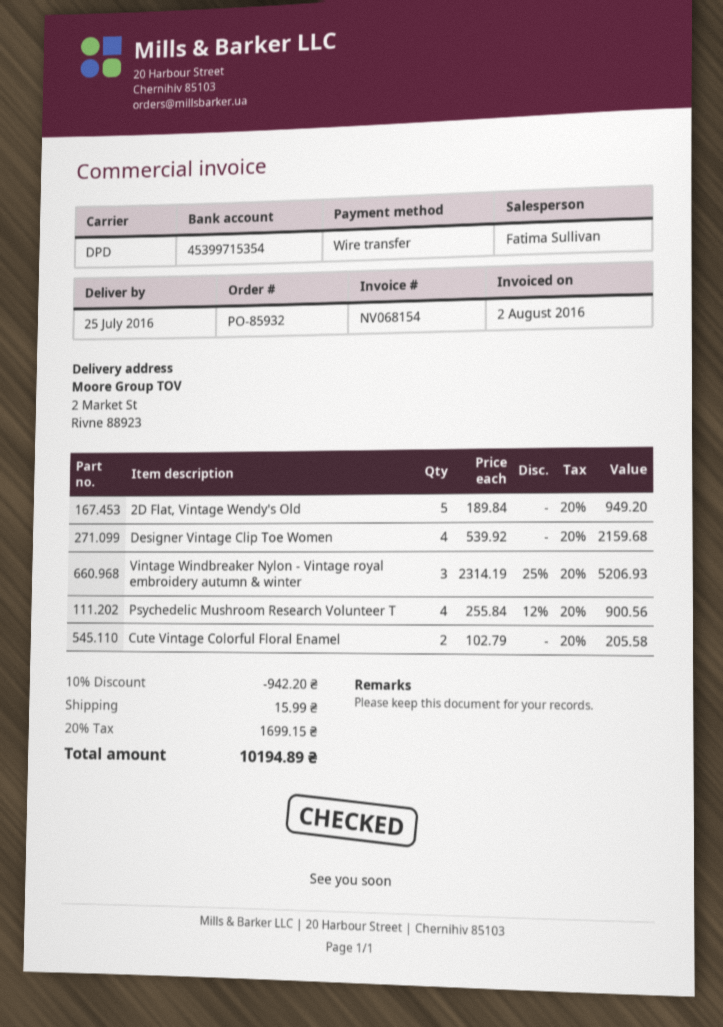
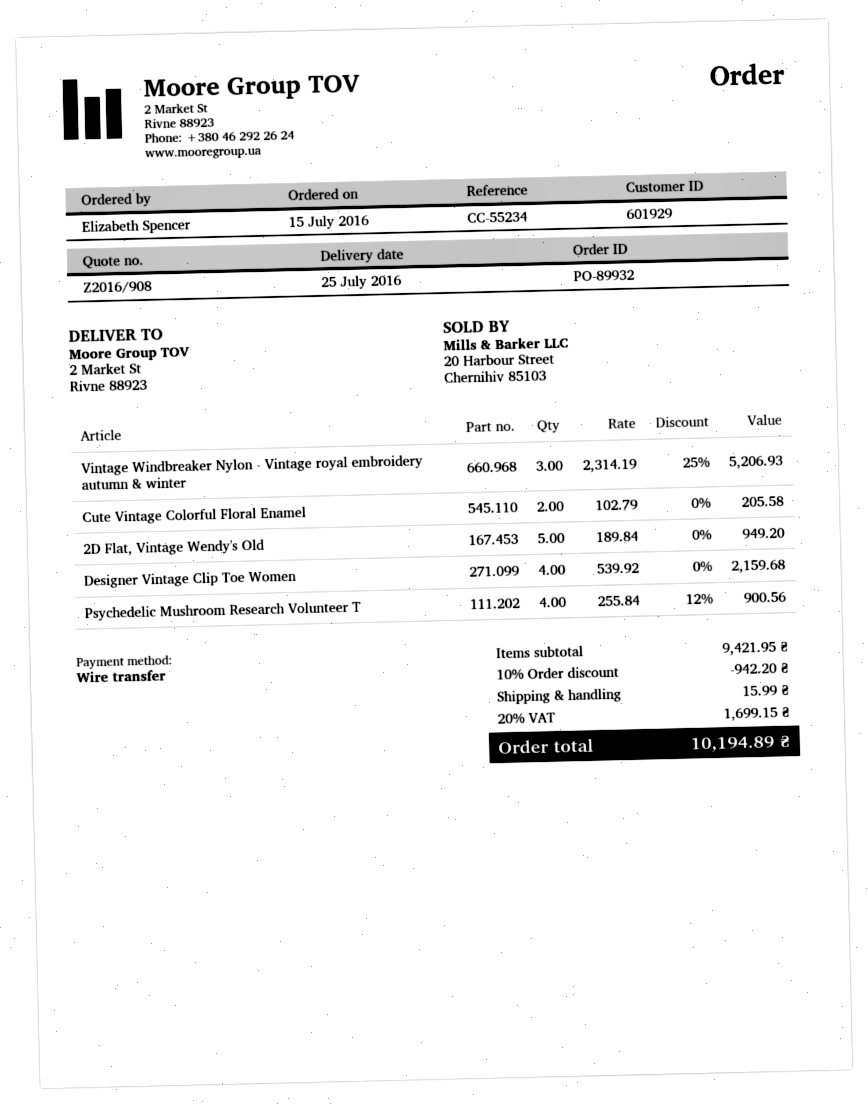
order number: PO-85932 -> PO-89932

